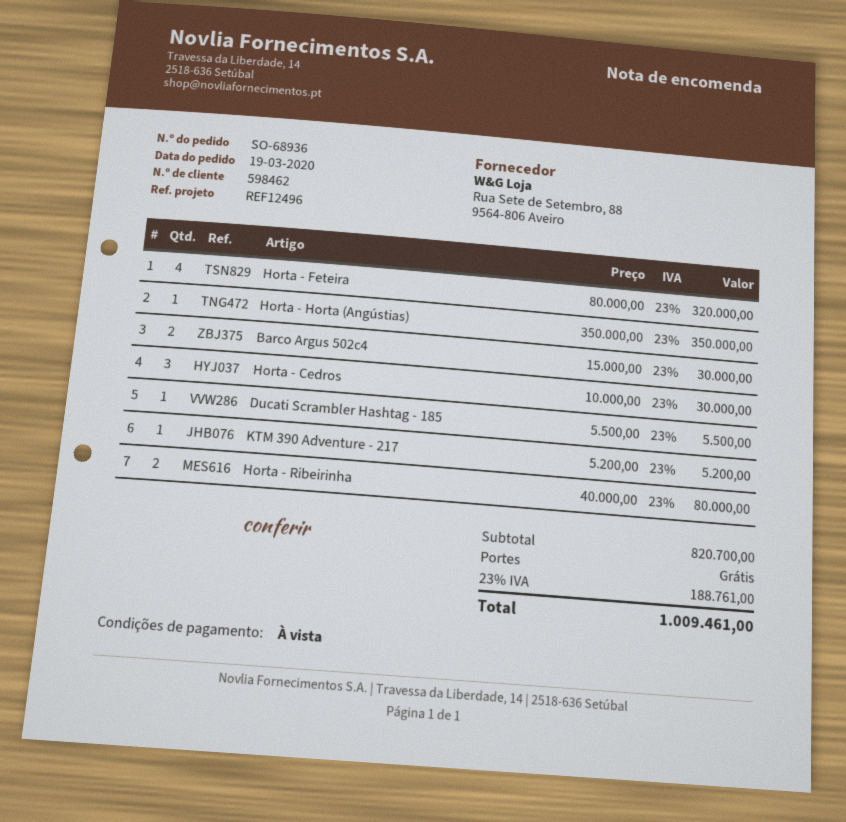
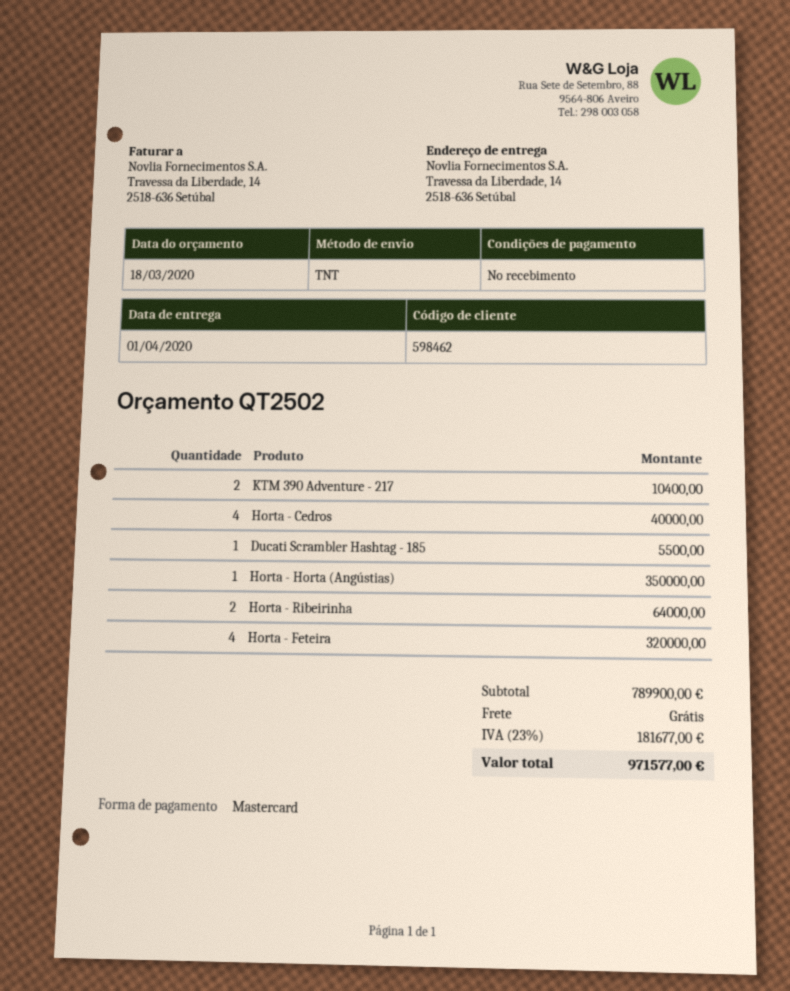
Barco Argus 502c4: 2 for 30000.00 -> none
Horta - Cedros: 3 for 30000.00 -> 4 for 40000.00
KTM 390 Adventure - 217: 1 for 5200.00 -> 2 for 10400.00
Horta - Ribeirinha: 2 for 80000.00 -> 2 for 64000.00
subtotal: 820700.00 -> 789900.00
tax: 23% = 188761.00 -> 23% = 181677.00
total: 1009461.00 -> 971577.00

